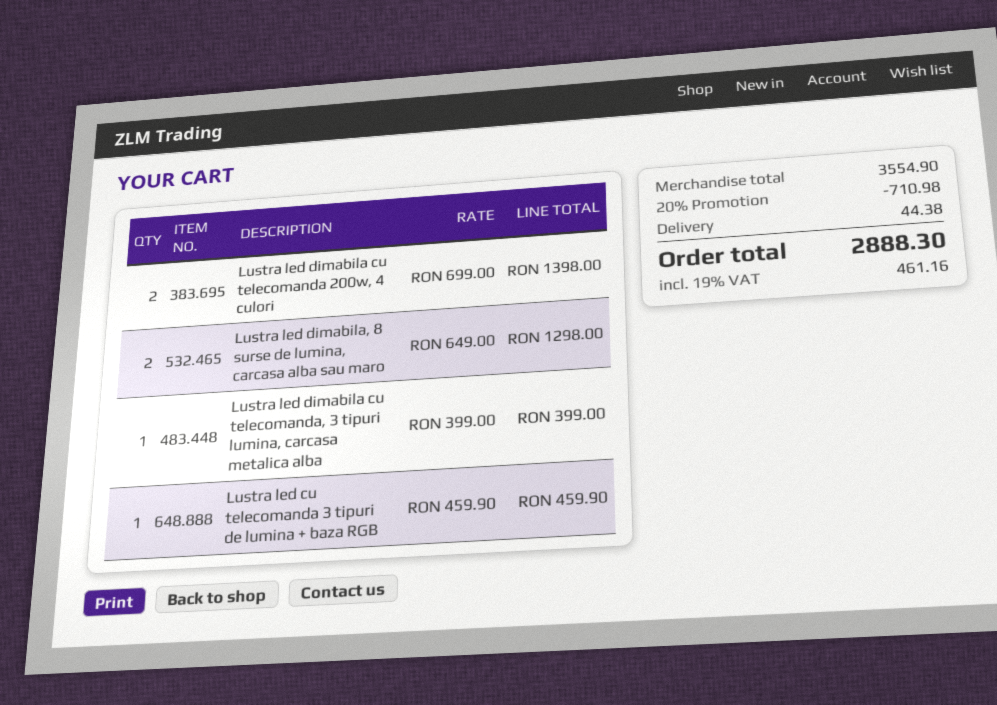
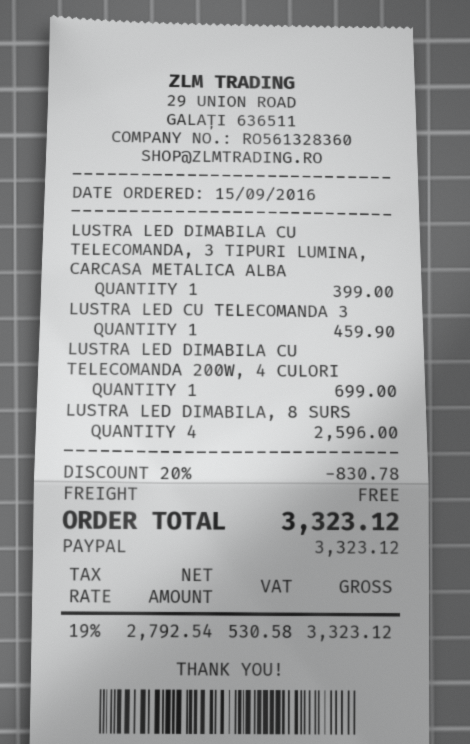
Lustra led dimabila cu telecomanda 200w, 4 culori: 2 for 1398.00 -> 1 for 699.00
Lustra led dimabila, 8 surse de lumina, carcasa alba sau maro: 2 for 1298.00 -> 4 for 2596.00
discount: 20% = 710.98 -> 20% = 830.78
shipping: 44.38 -> 0.00
tax: 19% = 461.16 -> 19% = 530.58
total: 2888.30 -> 3323.12

